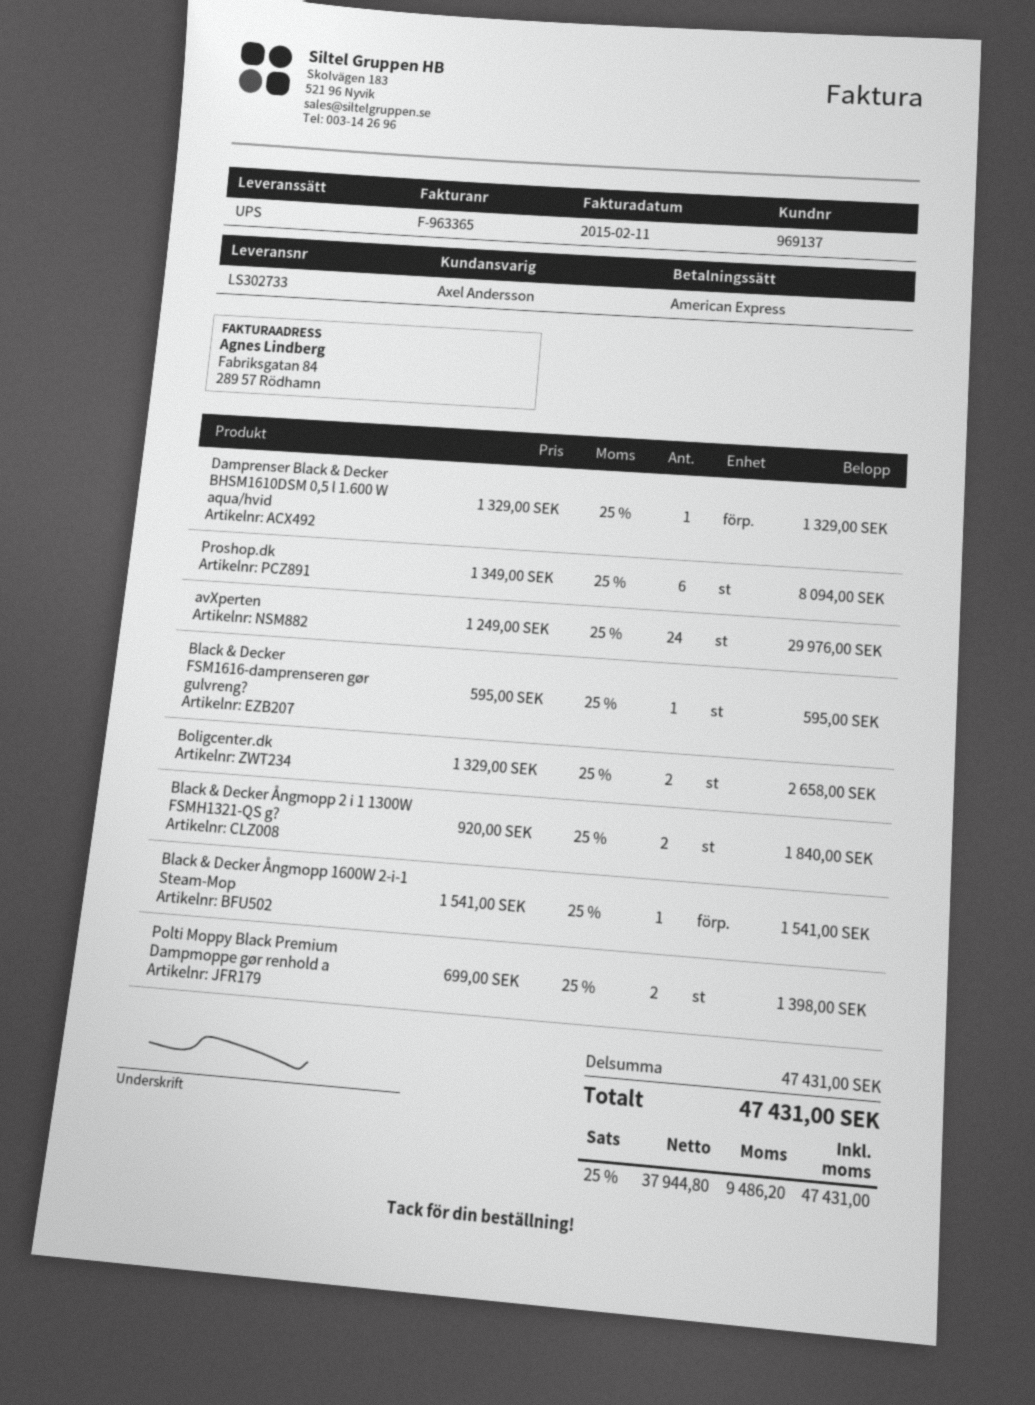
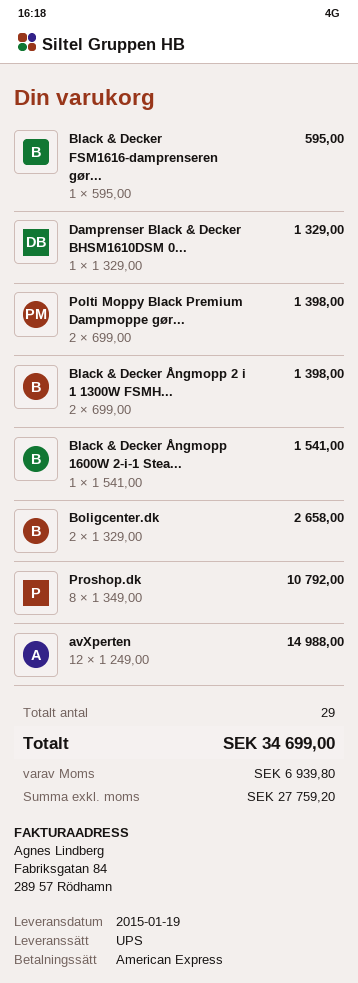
Proshop.dk: 6 x 1349.00 = 8094.00 -> 8 x 1349.00 = 10792.00
avXperten: 24 x 1249.00 = 29976.00 -> 12 x 1249.00 = 14988.00
Black & Decker Ångmopp 2 i 1 1300W FSMH1321-QS g?: 2 x 920.00 = 1840.00 -> 2 x 699.00 = 1398.00
net: 37944.80 -> 27759.20
tax: 9486.20 -> 6939.80
total: 47431.00 -> 34699.00

